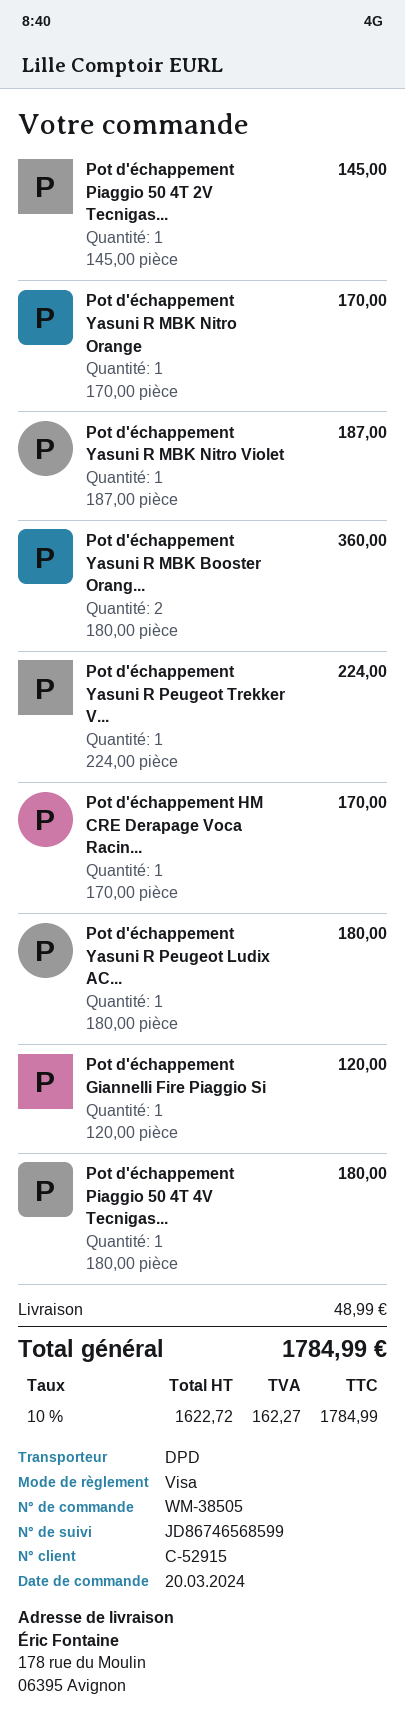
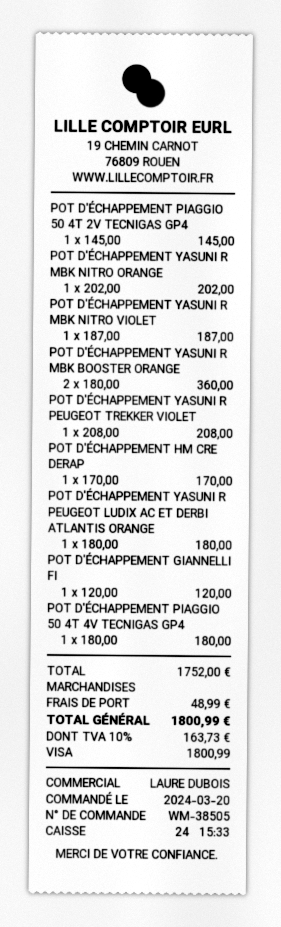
Pot d'échappement Yasuni R MBK Nitro Orange: 1 x 170.00 = 170.00 -> 1 x 202.00 = 202.00
Pot d'échappement Yasuni R Peugeot Trekker V...: 1 x 224.00 = 224.00 -> 1 x 208.00 = 208.00
tax: 10% = 162.27 -> 10% = 163.73
total: 1784.99 -> 1800.99

